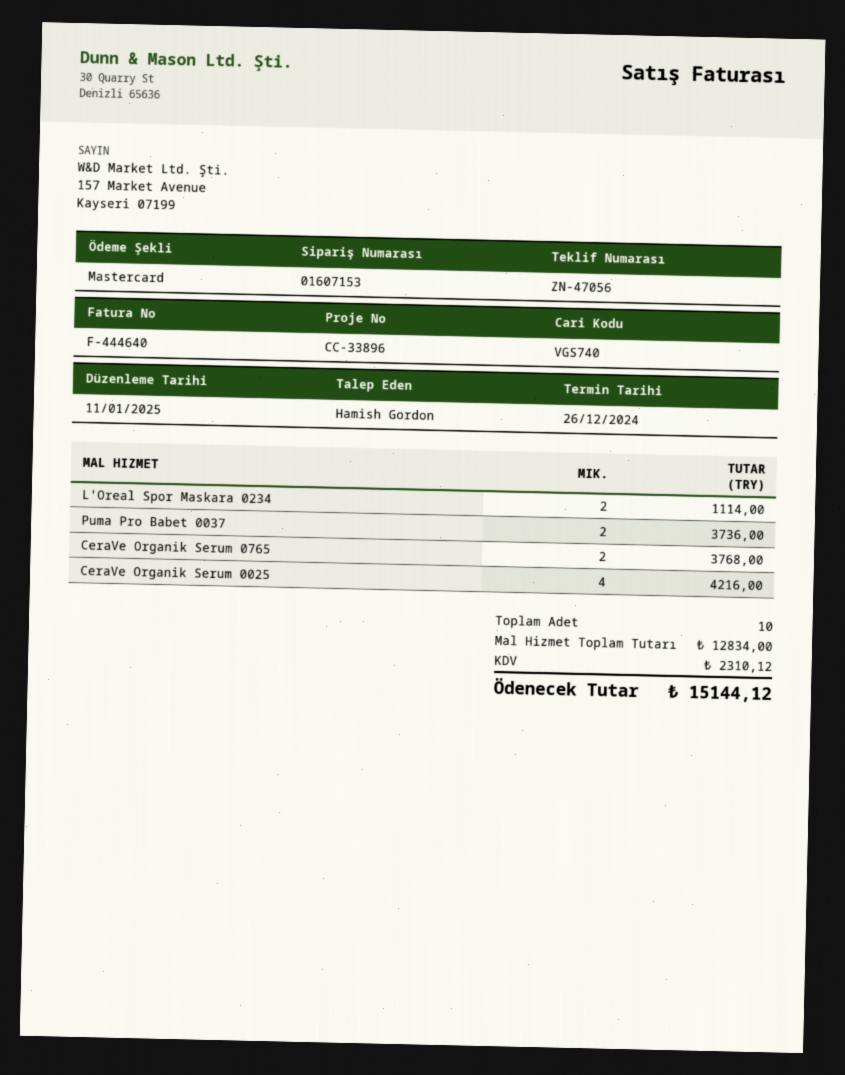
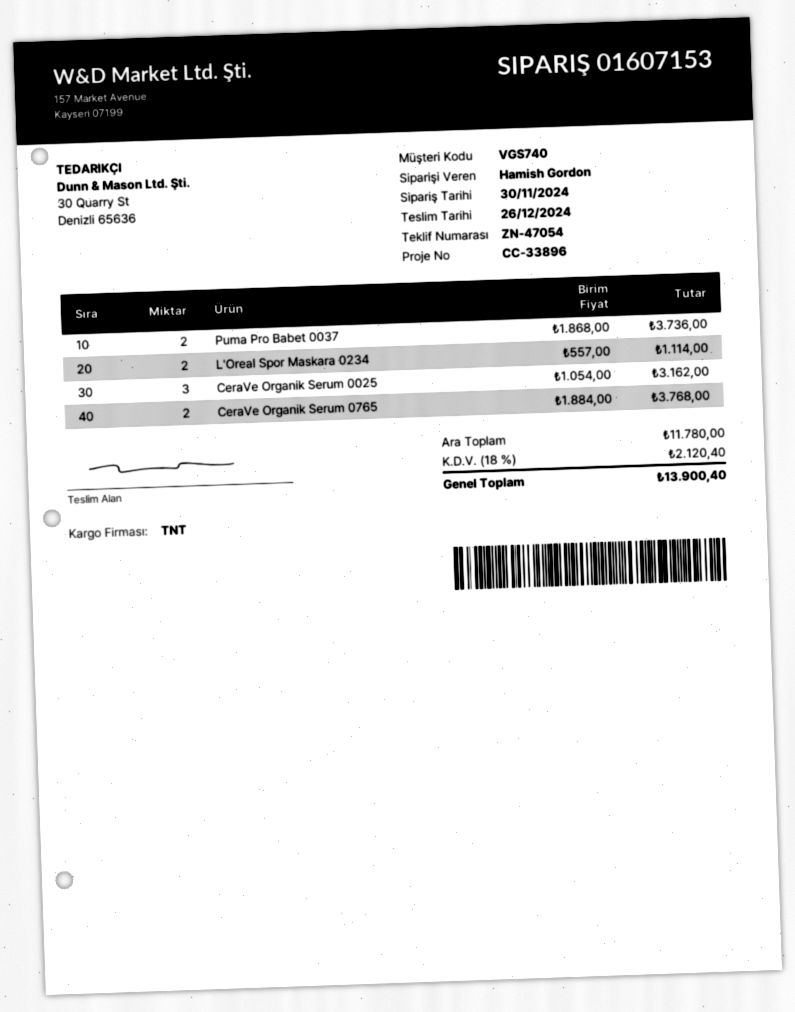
quote number: ZN-47056 -> ZN-47054
CeraVe Organik Serum 0025: 4 for 4216.00 -> 3 for 3162.00
subtotal: 12834.00 -> 11780.00
tax: 2310.12 -> 2120.40
total: 15144.12 -> 13900.40

